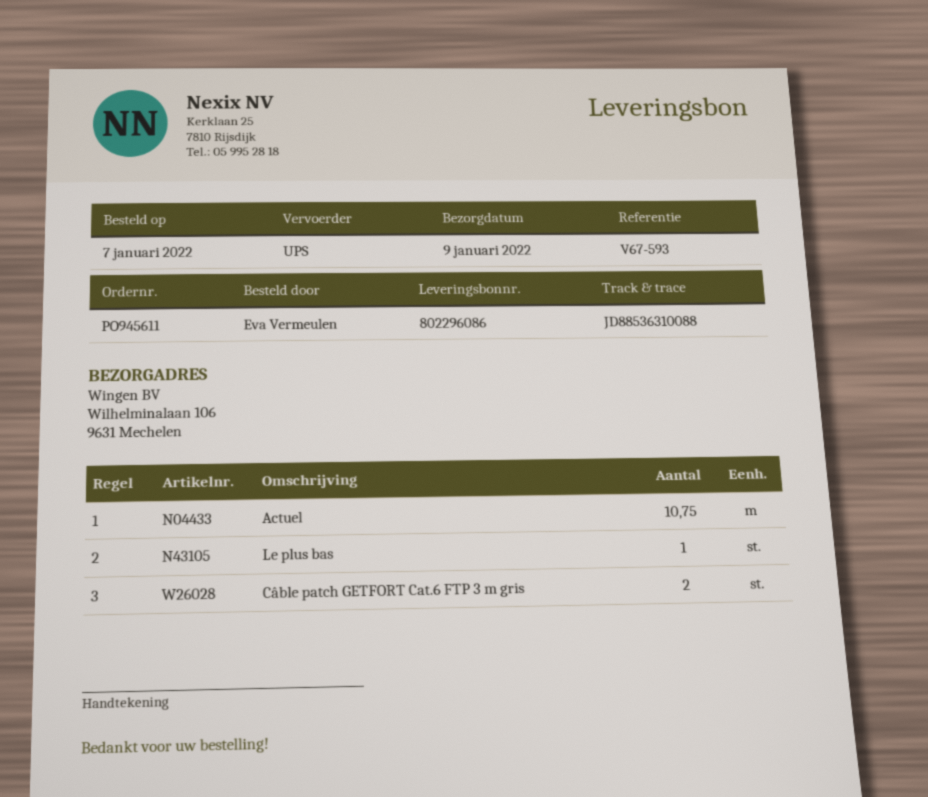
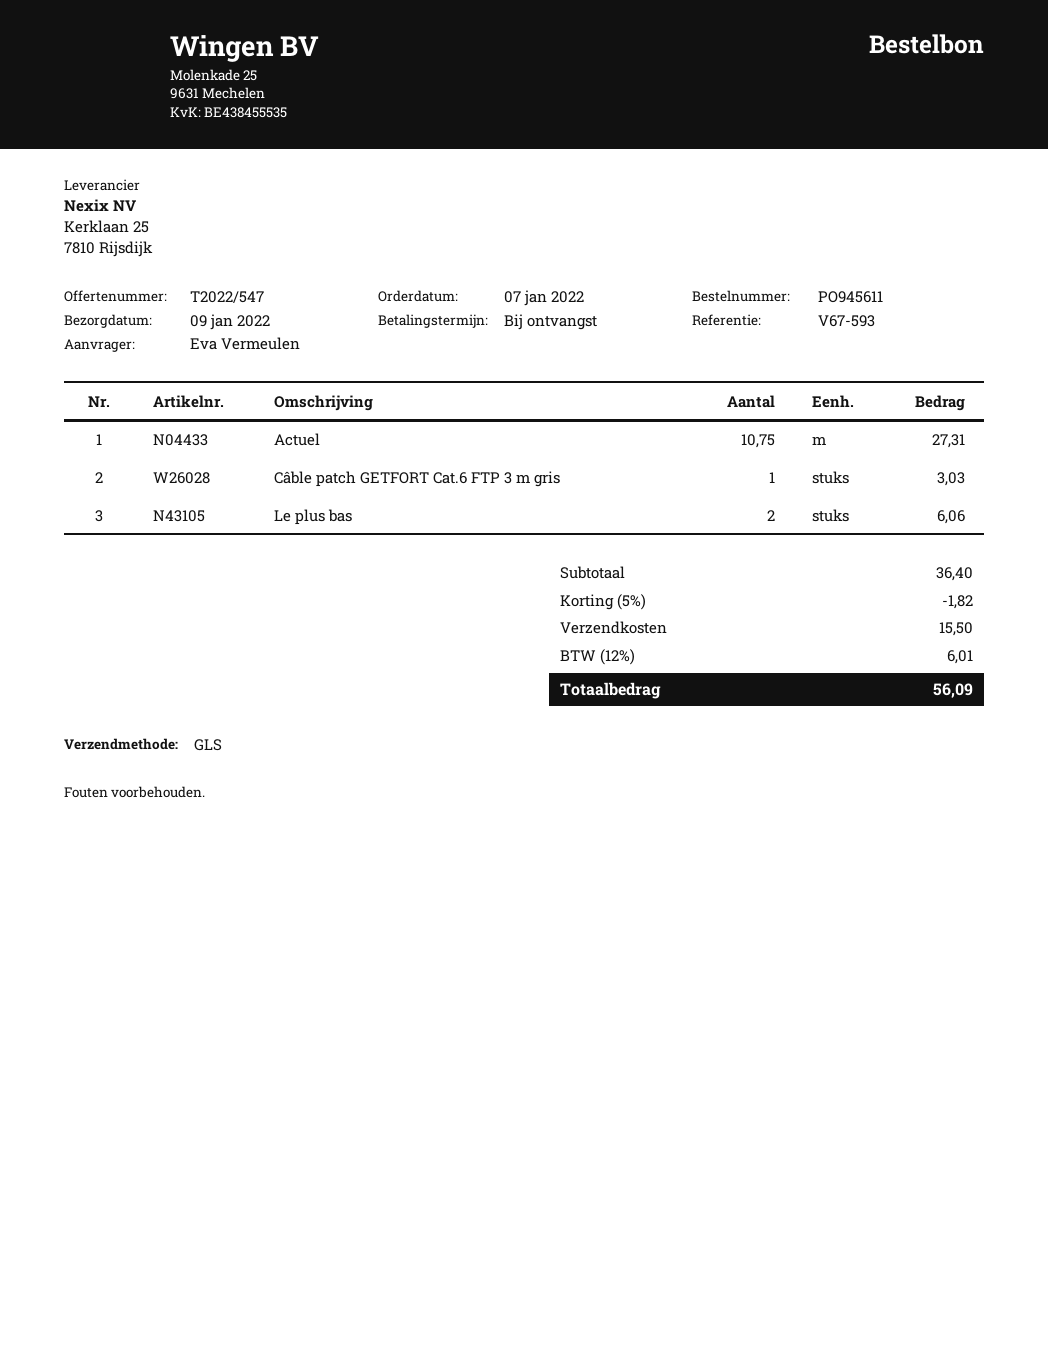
shipping method: UPS -> GLS
Le plus bas: 1 -> 2
Câble patch GETFORT Cat.6 FTP 3 m gris: 2 -> 1

